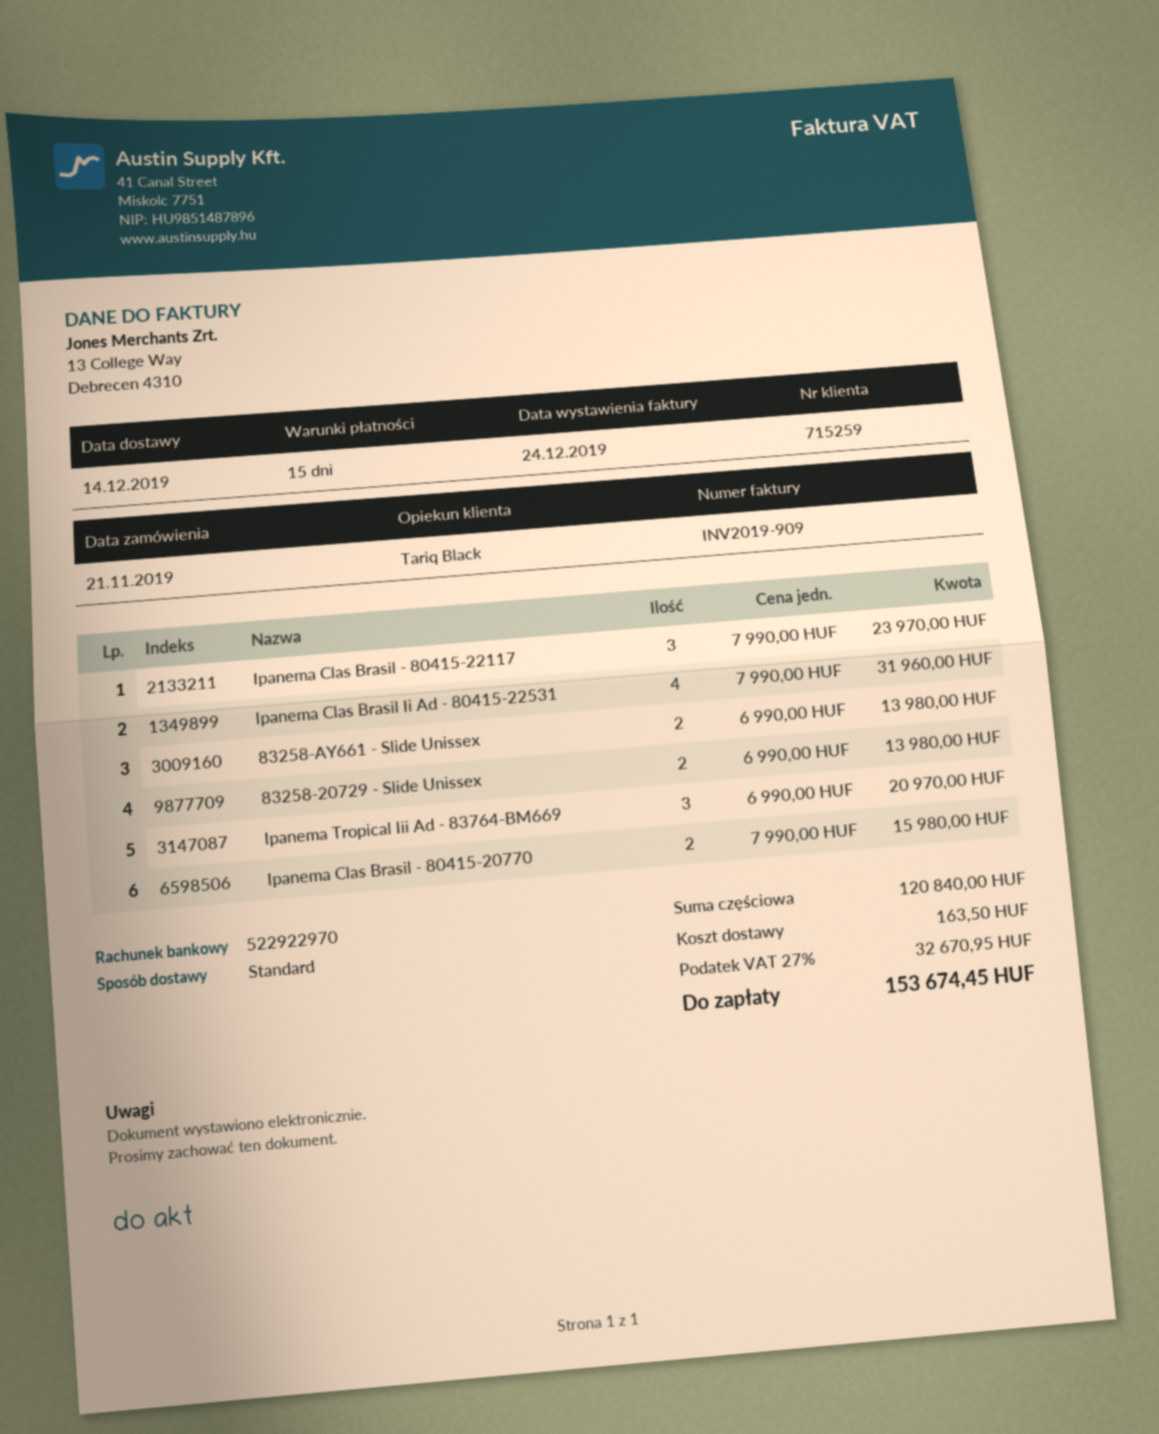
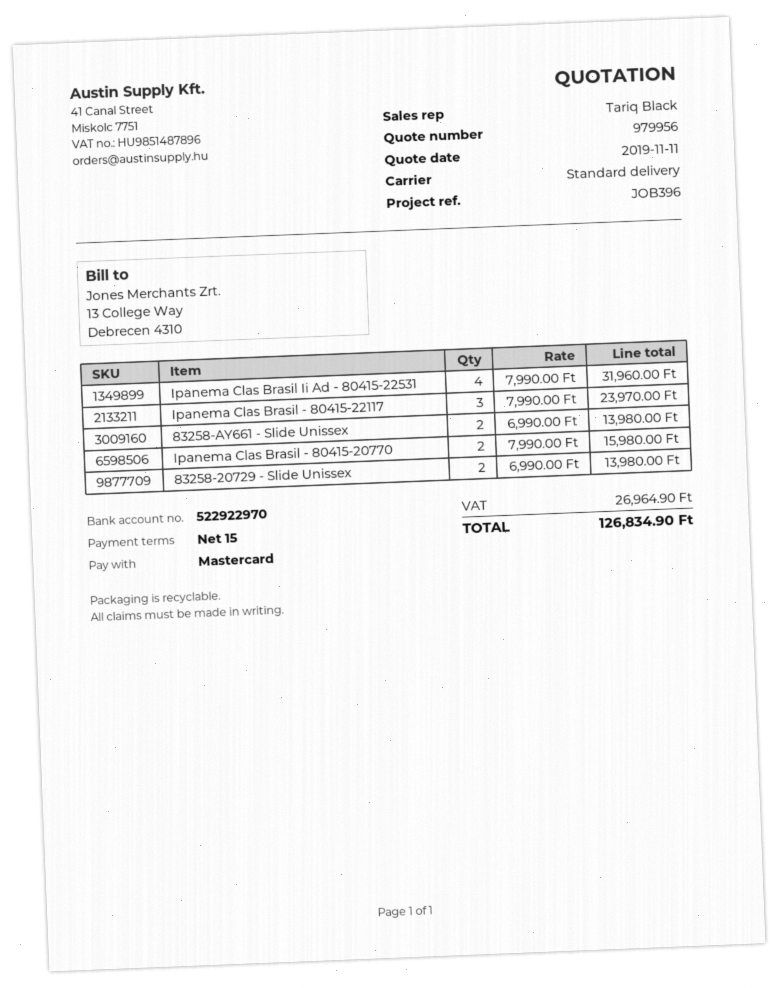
Ipanema Tropical Iii Ad - 83764-BM669: 3 x 6990.00 = 20970.00 -> none
shipping: 163.50 -> none
tax: 32670.95 -> 26964.90
total: 153674.45 -> 126834.90

